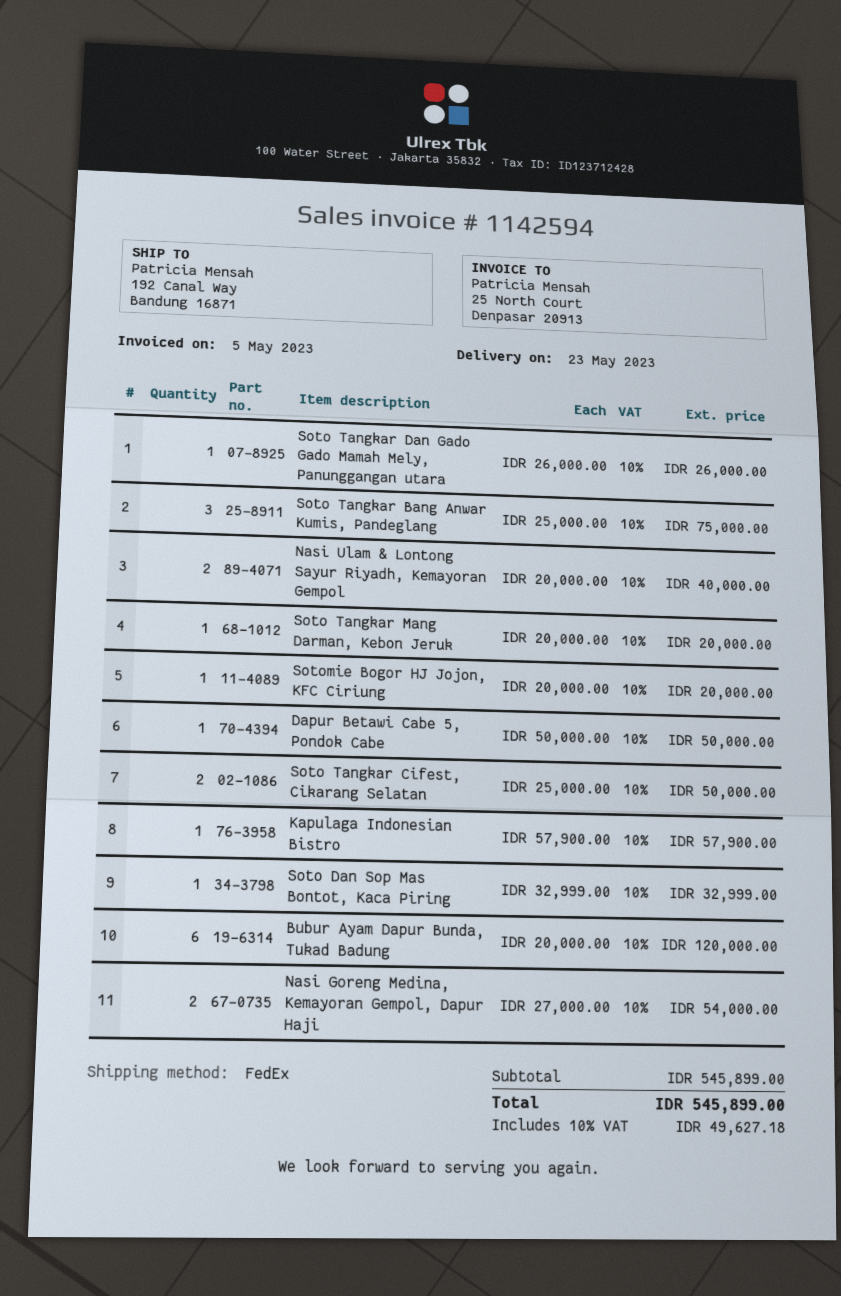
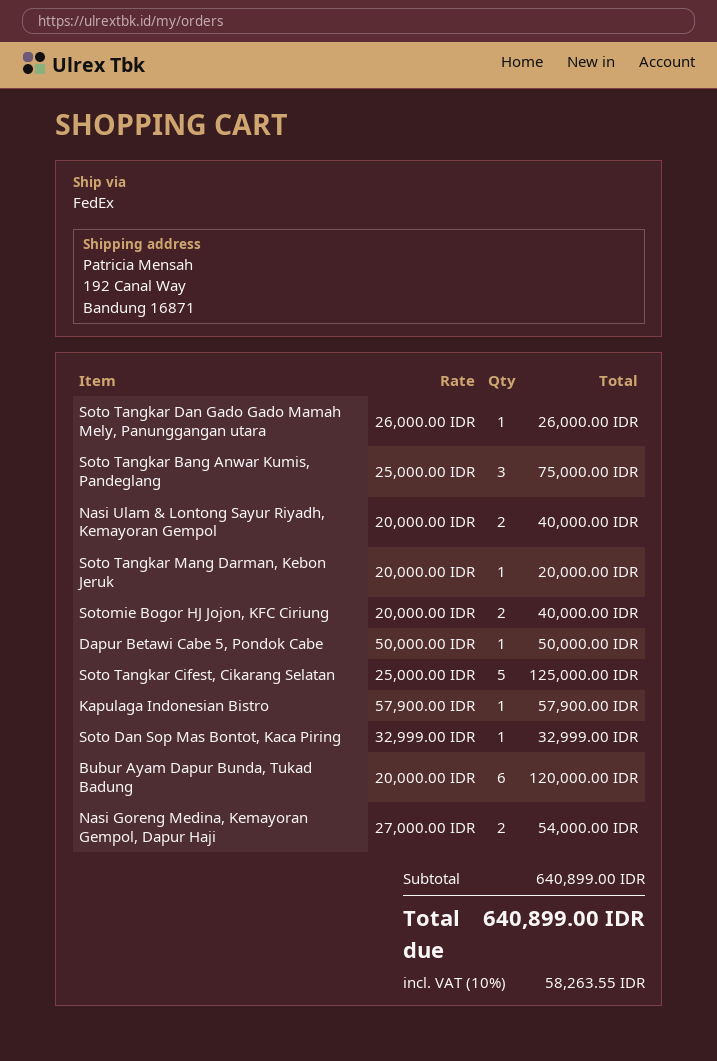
Sotomie Bogor HJ Jojon, KFC Ciriung: 1 x 20000.00 = 20000.00 -> 2 x 20000.00 = 40000.00
Soto Tangkar Cifest, Cikarang Selatan: 2 x 25000.00 = 50000.00 -> 5 x 25000.00 = 125000.00
subtotal: 545899.00 -> 640899.00
tax: 10% = 49627.18 -> 10% = 58263.55
total: 545899.00 -> 640899.00

